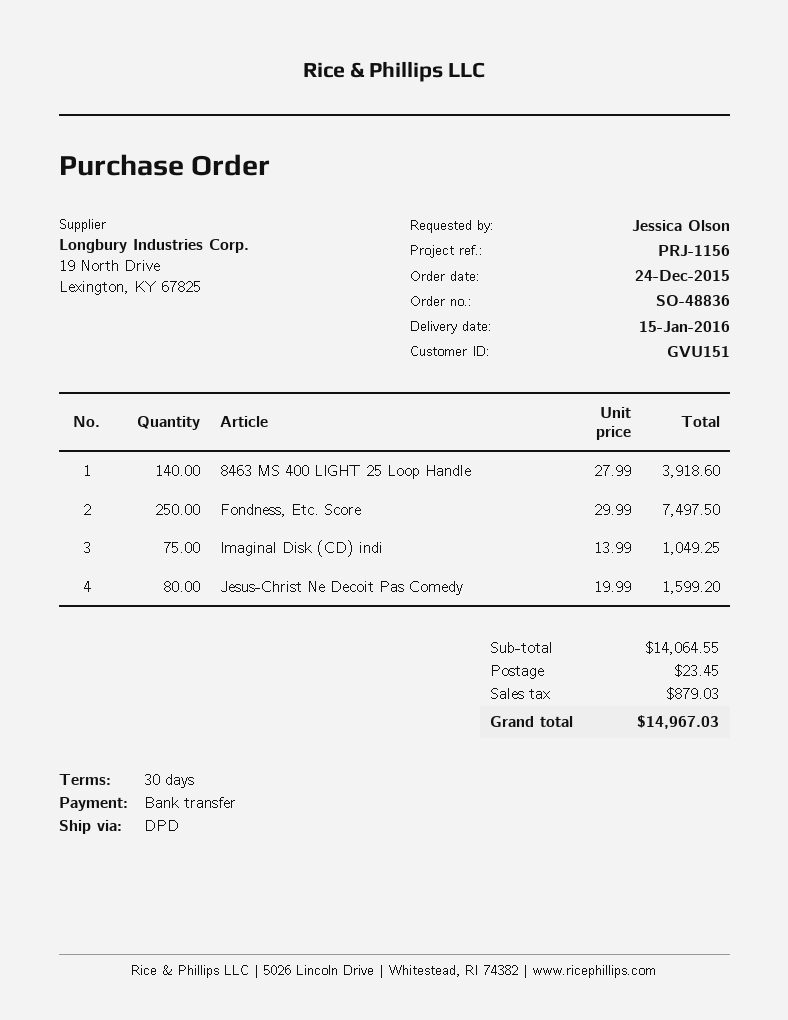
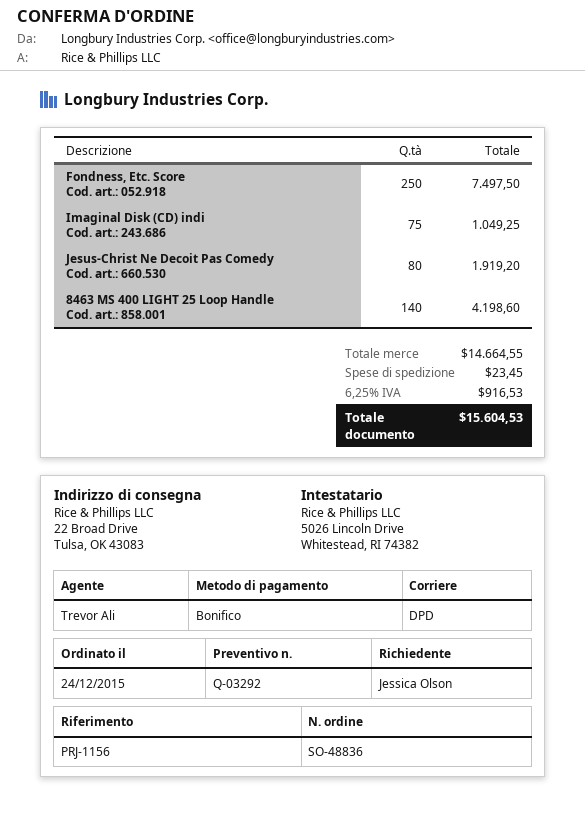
8463 MS 400 LIGHT 25 Loop Handle: 140 for 3918.60 -> 140 for 4198.60
Jesus-Christ Ne Decoit Pas Comedy: 80 for 1599.20 -> 80 for 1919.20
subtotal: 14064.55 -> 14664.55
tax: 879.03 -> 916.53
total: 14967.03 -> 15604.53

